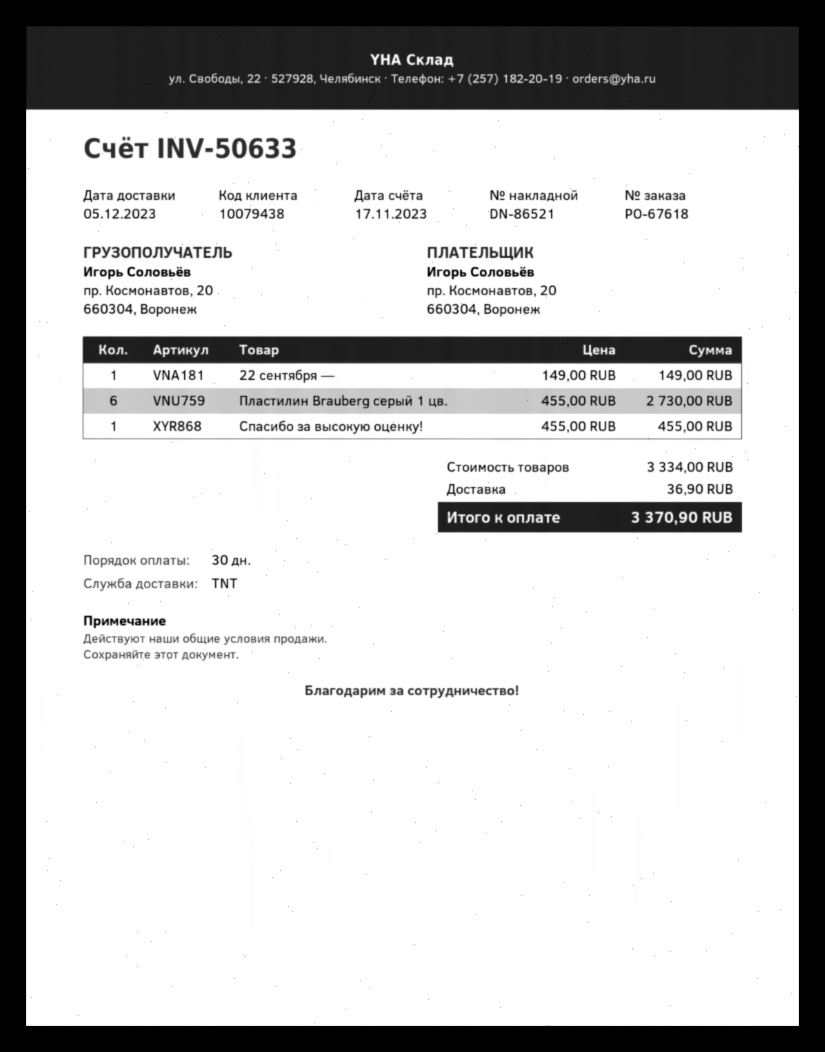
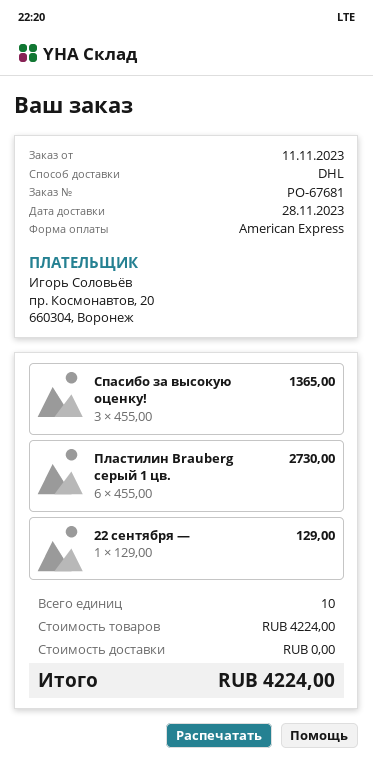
order number: PO-67618 -> PO-67681
delivery date: 2023-12-05 -> 2023-11-28
shipping method: TNT -> DHL
22 сентября —: 1 x 149.00 = 149.00 -> 1 x 129.00 = 129.00
Спасибо за высокую оценку!: 1 x 455.00 = 455.00 -> 3 x 455.00 = 1365.00
subtotal: 3334.00 -> 4224.00
shipping: 36.90 -> 0.00
total: 3370.90 -> 4224.00

